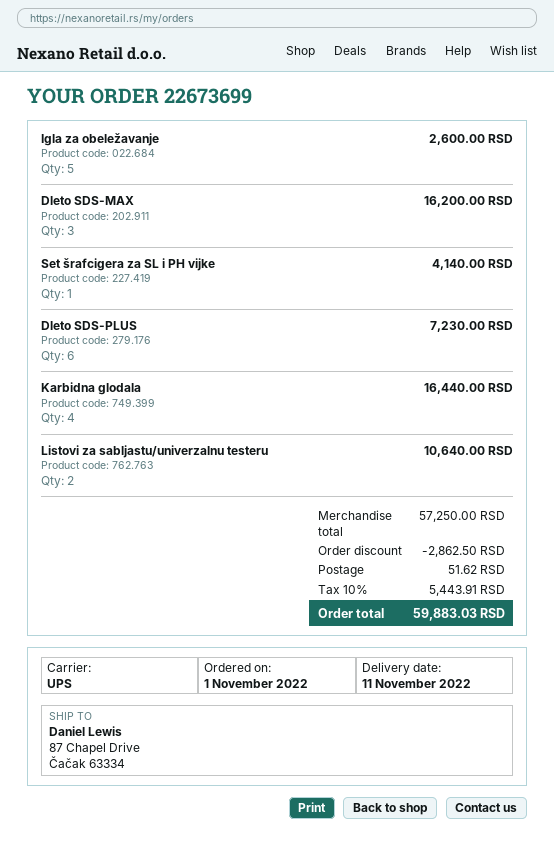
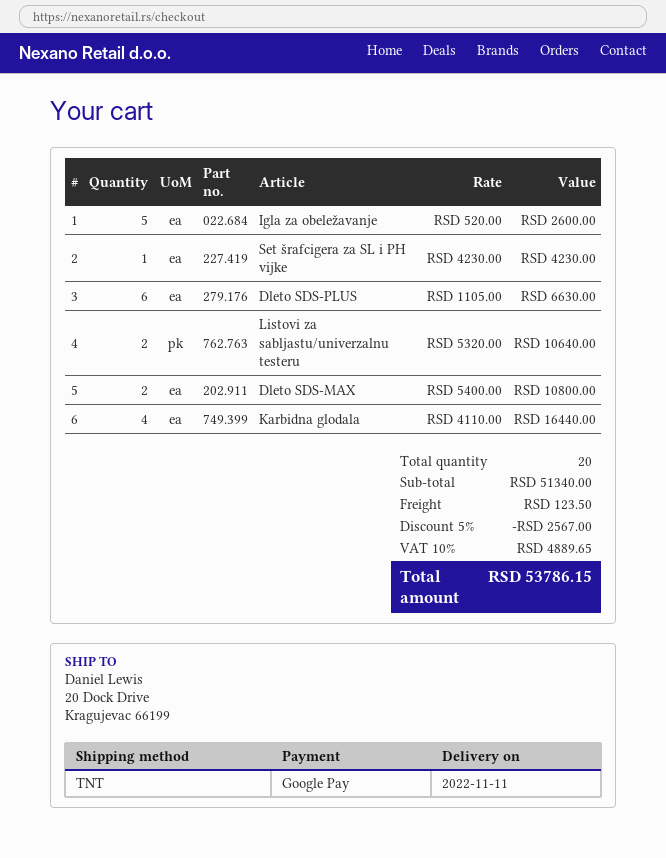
shipping method: UPS -> TNT
ship to: 87 Chapel Drive, Čačak 63334 -> 20 Dock Drive, Kragujevac 66199
Dleto SDS-MAX: 3 for 16200.00 -> 2 for 10800.00
Set šrafcigera za SL i PH vijke: 1 for 4140.00 -> 1 for 4230.00
Dleto SDS-PLUS: 6 for 7230.00 -> 6 for 6630.00
subtotal: 57250.00 -> 51340.00
discount: 2862.50 -> 2567.00
shipping: 51.62 -> 123.50
tax: 10% = 5443.91 -> 10% = 4889.65
total: 59883.03 -> 53786.15

